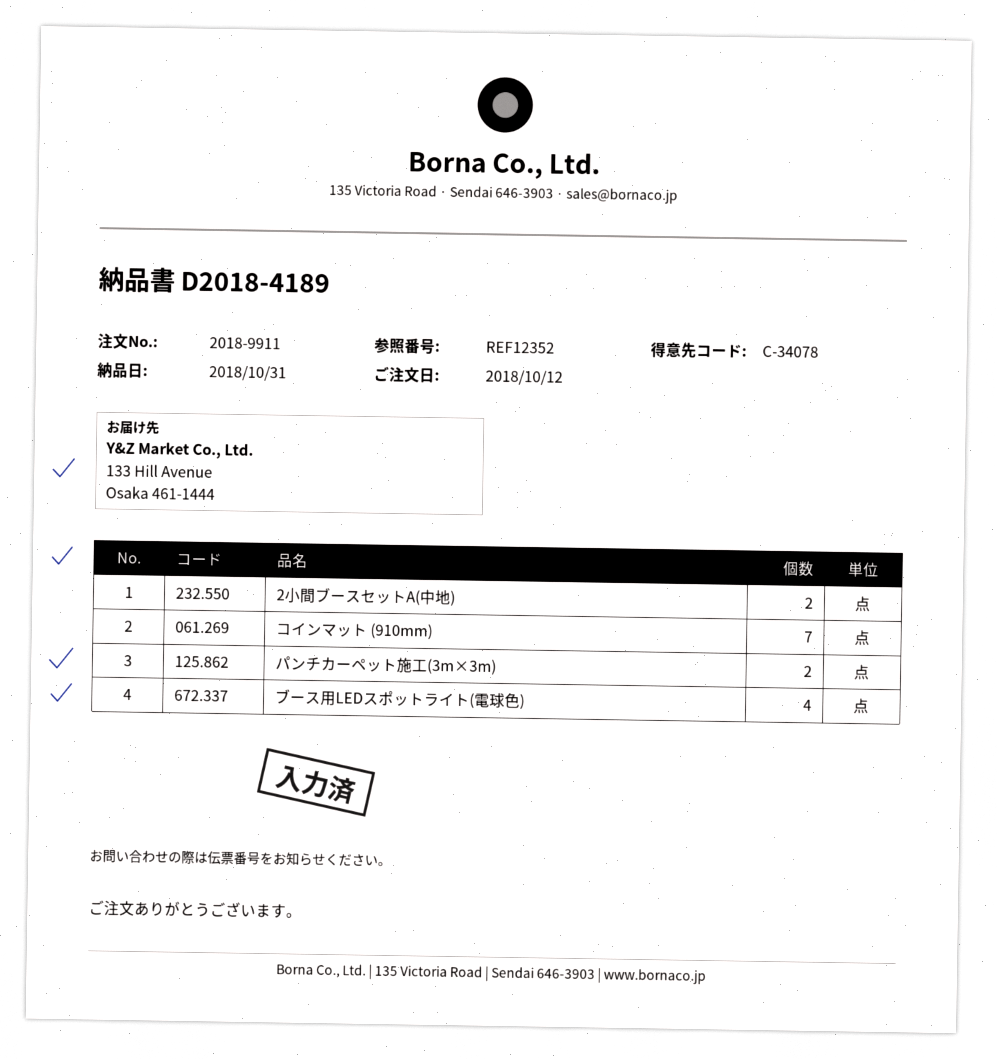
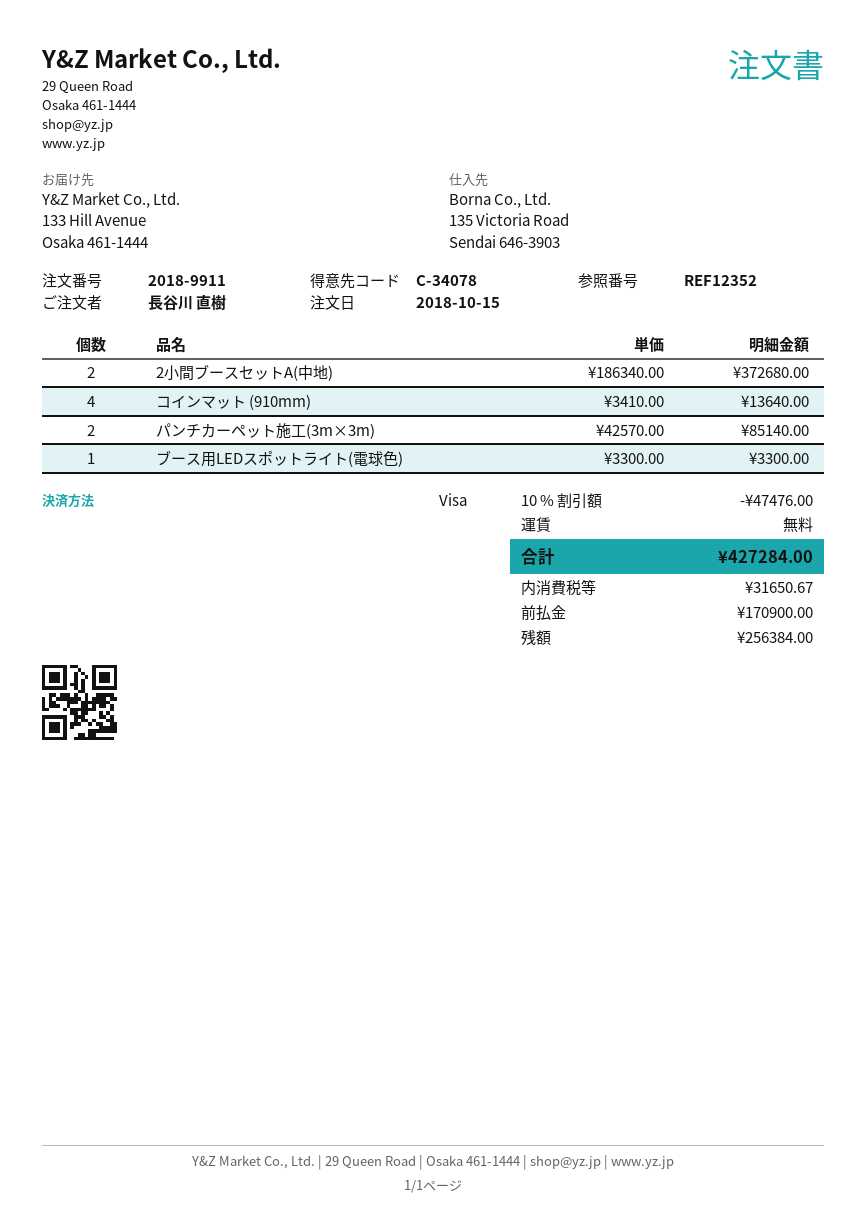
order date: 2018-10-12 -> 2018-10-15
コインマット (910mm): 7 -> 4
ブース用LEDスポットライト(電球色): 4 -> 1

